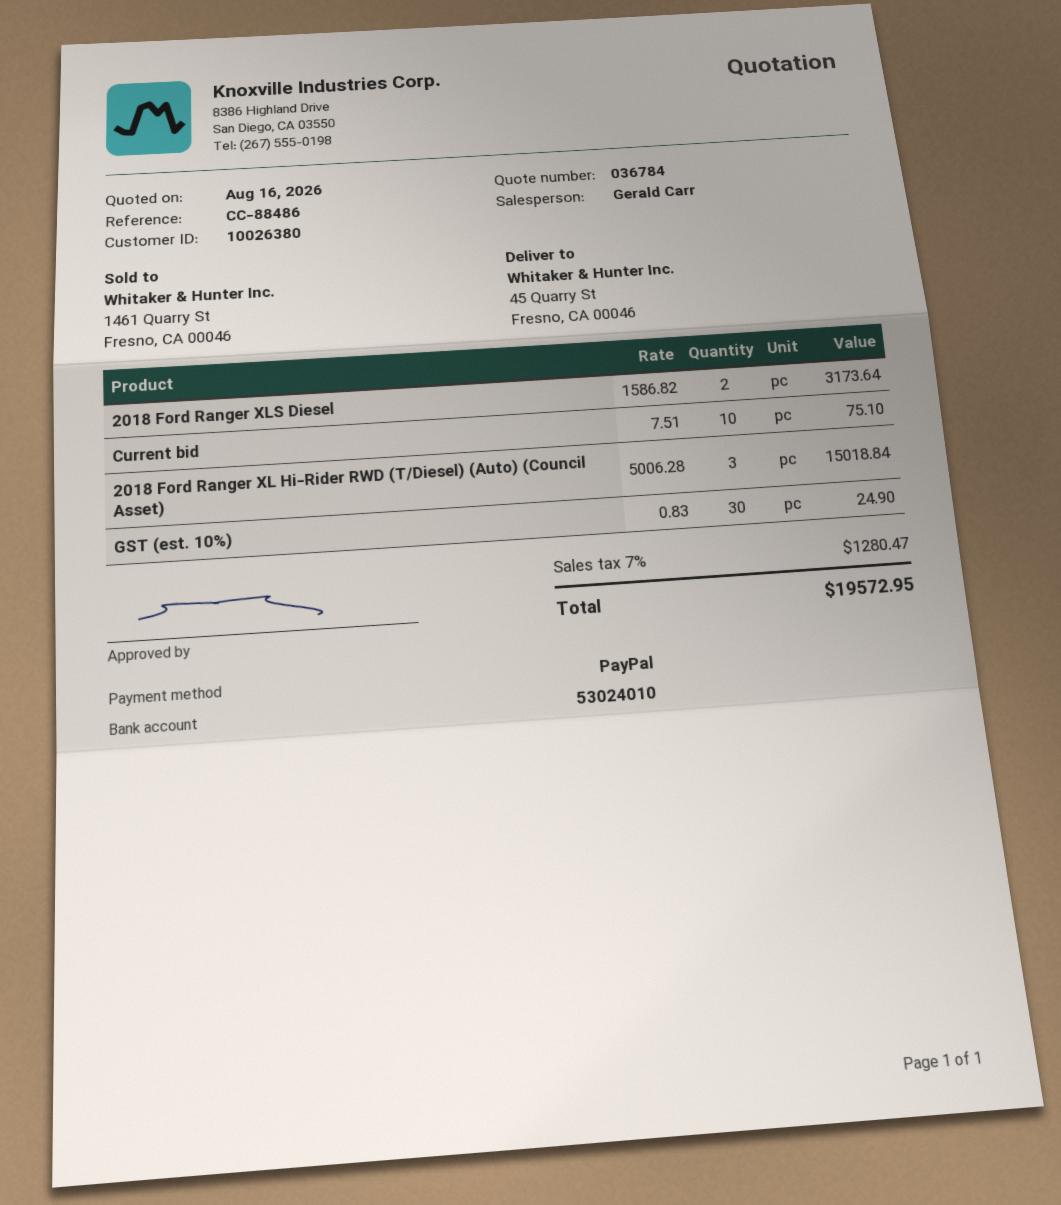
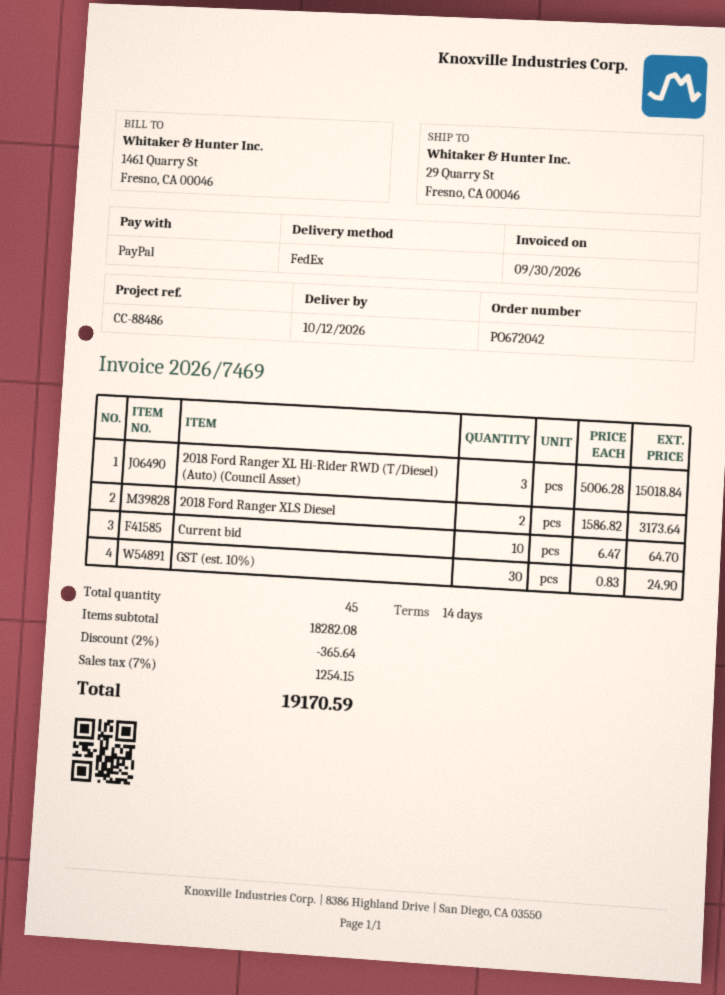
ship to: 45 Quarry St, Fresno, CA 00046 -> 29 Quarry St, Fresno, CA 00046
Current bid: 10 x 7.51 = 75.10 -> 10 x 6.47 = 64.70
discount: none -> 2% = 365.64
tax: 7% = 1280.47 -> 7% = 1254.15
total: 19572.95 -> 19170.59

